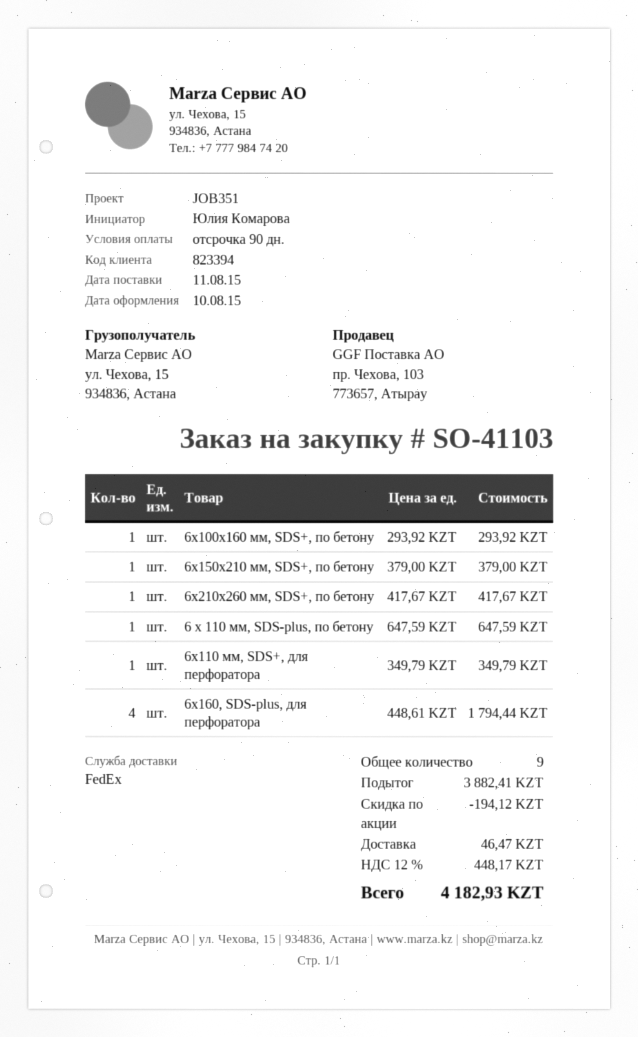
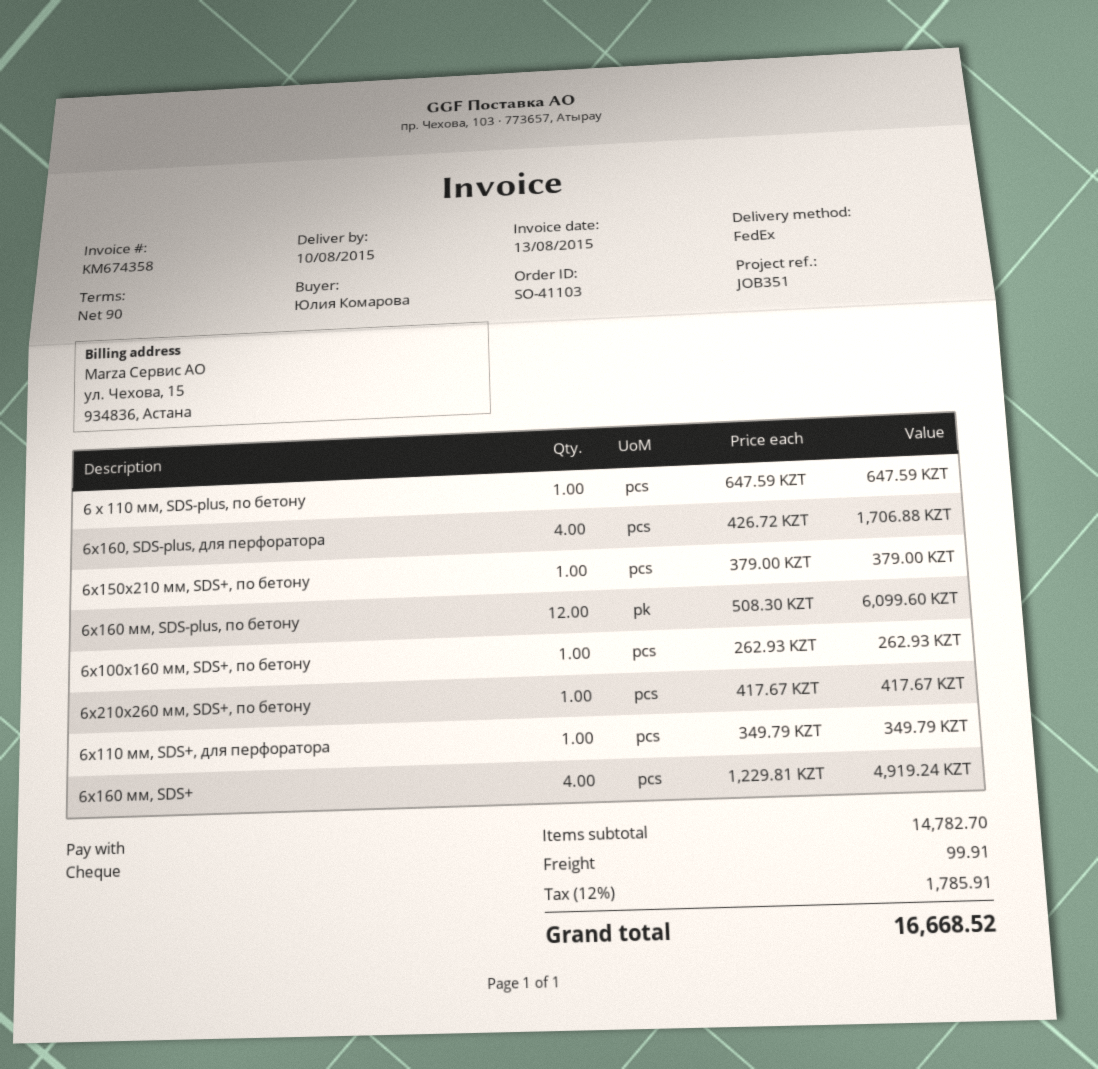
delivery date: 2015-08-11 -> 2015-08-10
6х100х160 мм, SDS+, по бетону: 1 x 293.92 = 293.92 -> 1 x 262.93 = 262.93
6x160, SDS-plus, для перфоратора: 4 x 448.61 = 1794.44 -> 4 x 426.72 = 1706.88
6x160 мм, SDS-plus, по бетону: none -> 12 x 508.30 = 6099.60
6x160 мм, SDS+: none -> 4 x 1229.81 = 4919.24
subtotal: 3882.41 -> 14782.70
discount: 194.12 -> none
shipping: 46.47 -> 99.91
tax: 12% = 448.17 -> 12% = 1785.91
total: 4182.93 -> 16668.52

